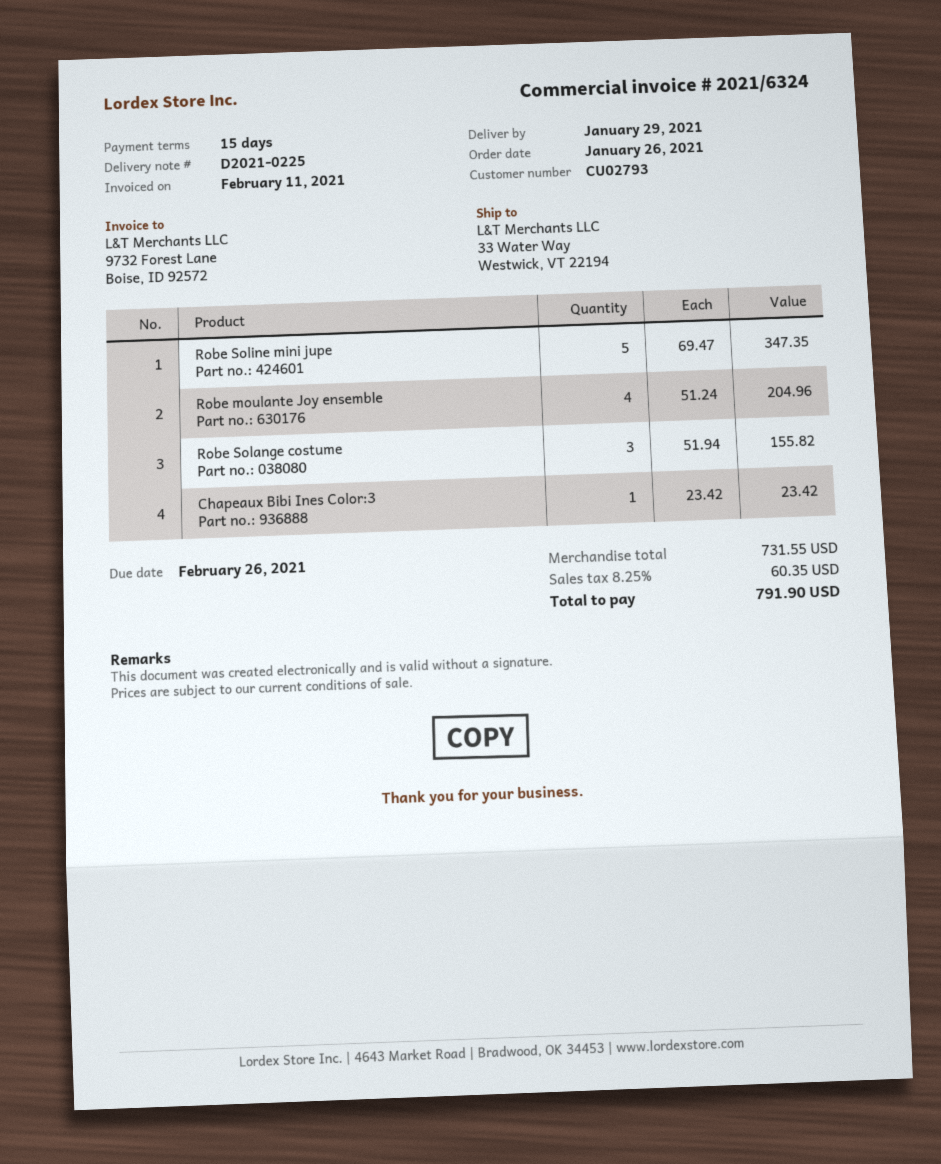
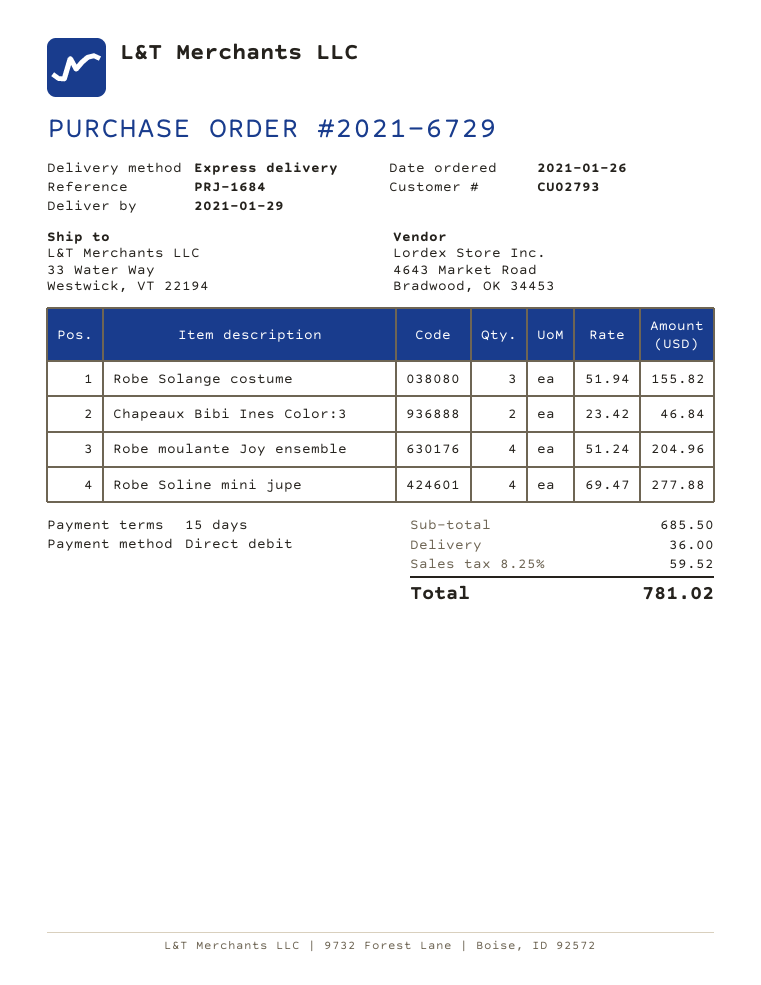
Robe Soline mini jupe: 5 x 69.47 = 347.35 -> 4 x 69.47 = 277.88
Chapeaux Bibi Ines Color:3: 1 x 23.42 = 23.42 -> 2 x 23.42 = 46.84
subtotal: 731.55 -> 685.50
shipping: none -> 36.00
tax: 8.25% = 60.35 -> 8.25% = 59.52
total: 791.90 -> 781.02

